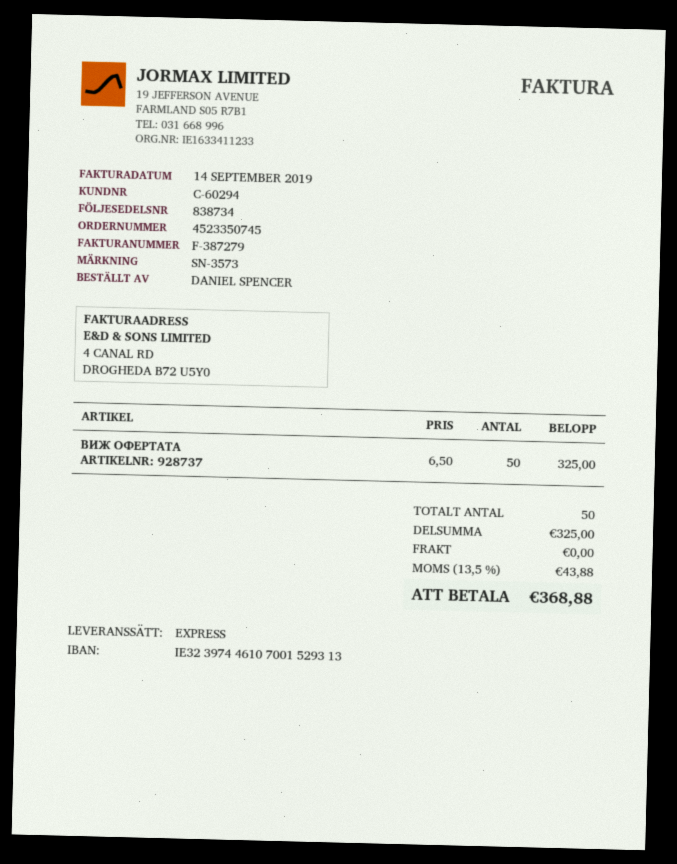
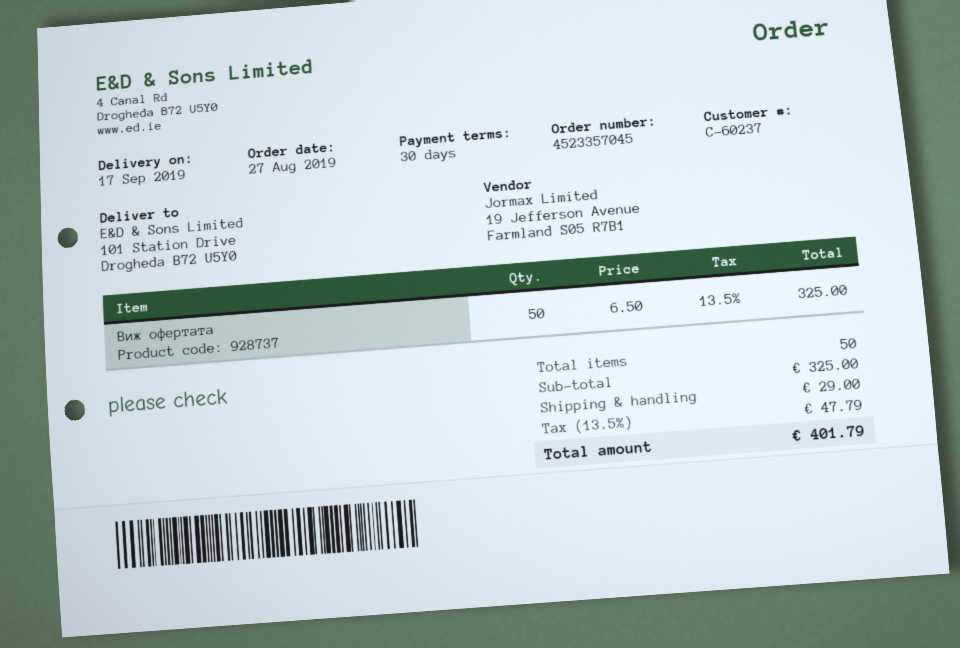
order number: 4523350745 -> 4523357045
customer number: C-60294 -> C-60237
shipping: 0.00 -> 29.00
tax: 13.5% = 43.88 -> 13.5% = 47.79
total: 368.88 -> 401.79

